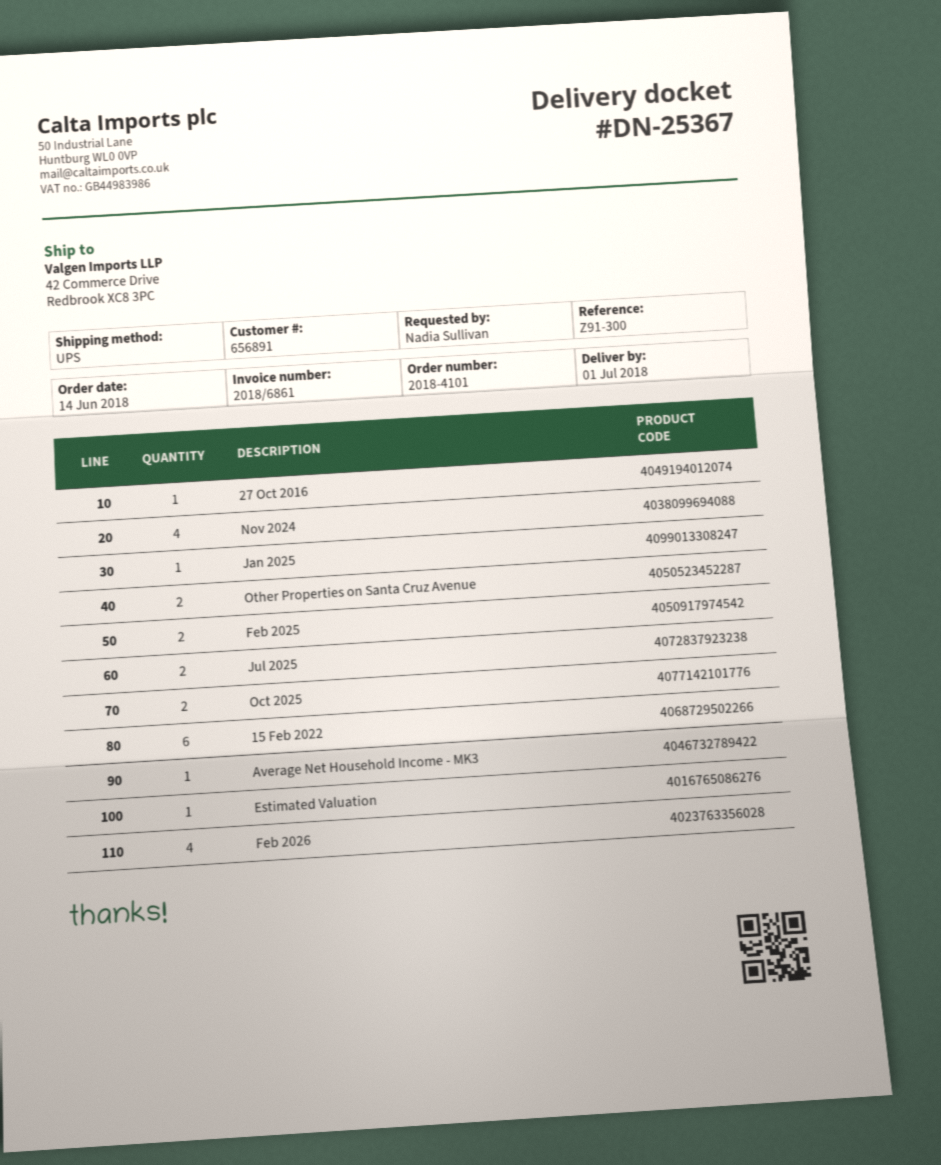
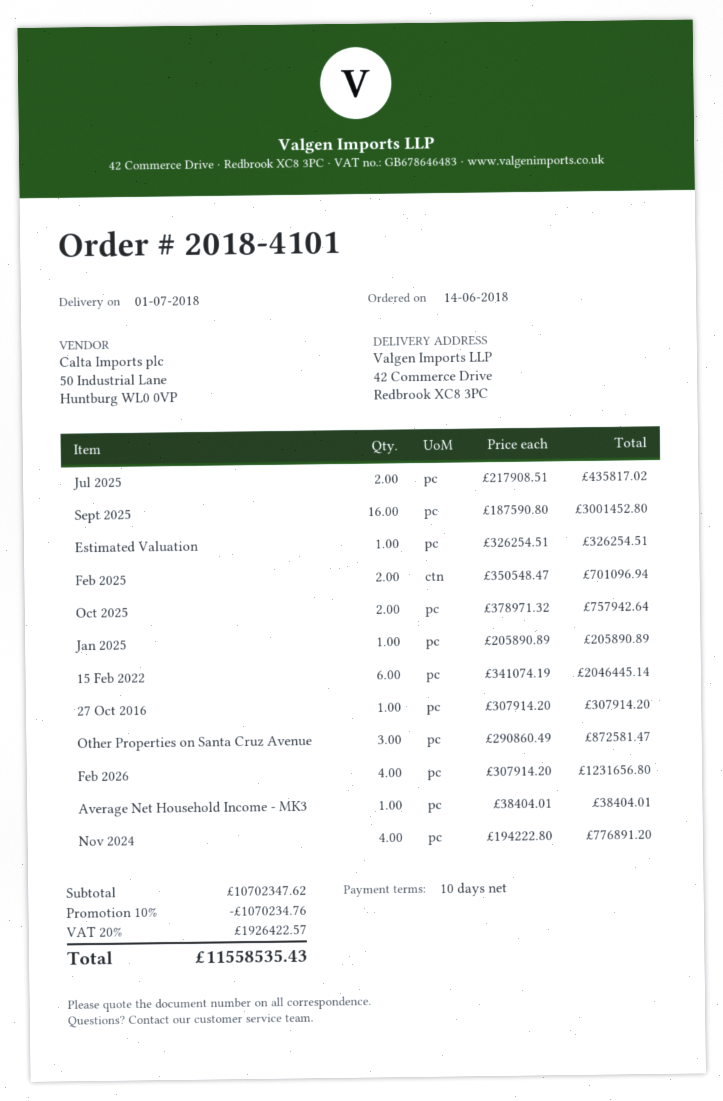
Other Properties on Santa Cruz Avenue: 2 -> 3
Sept 2025: none -> 16

